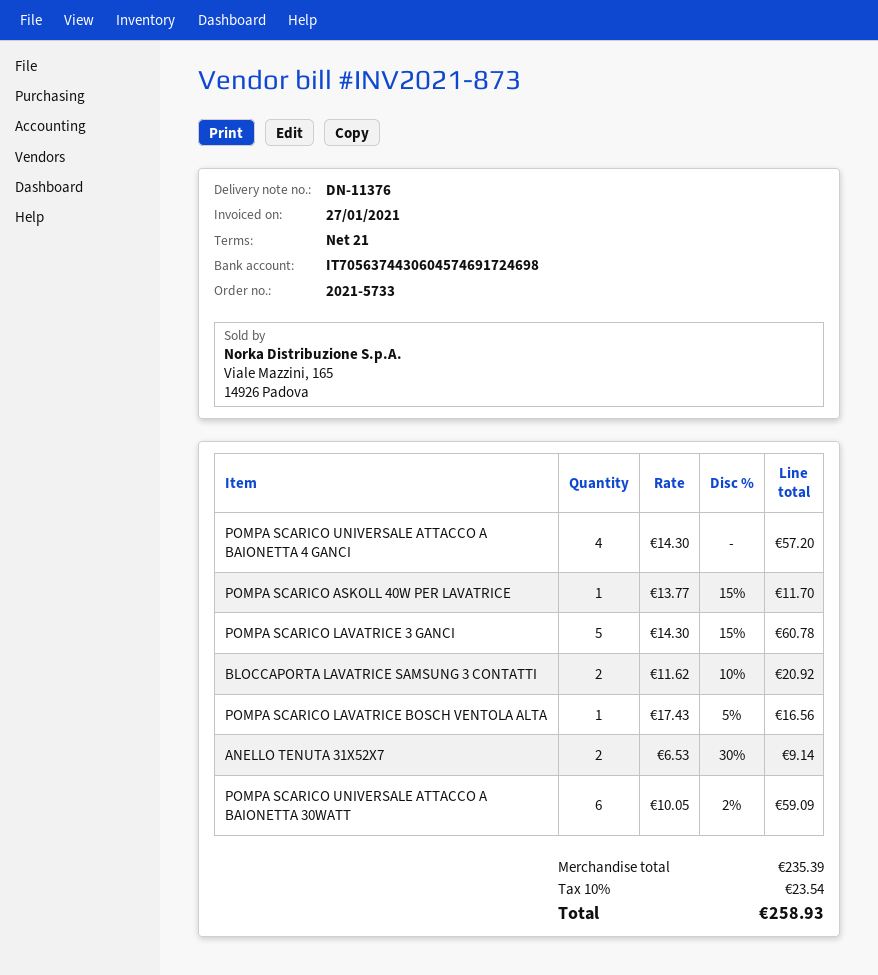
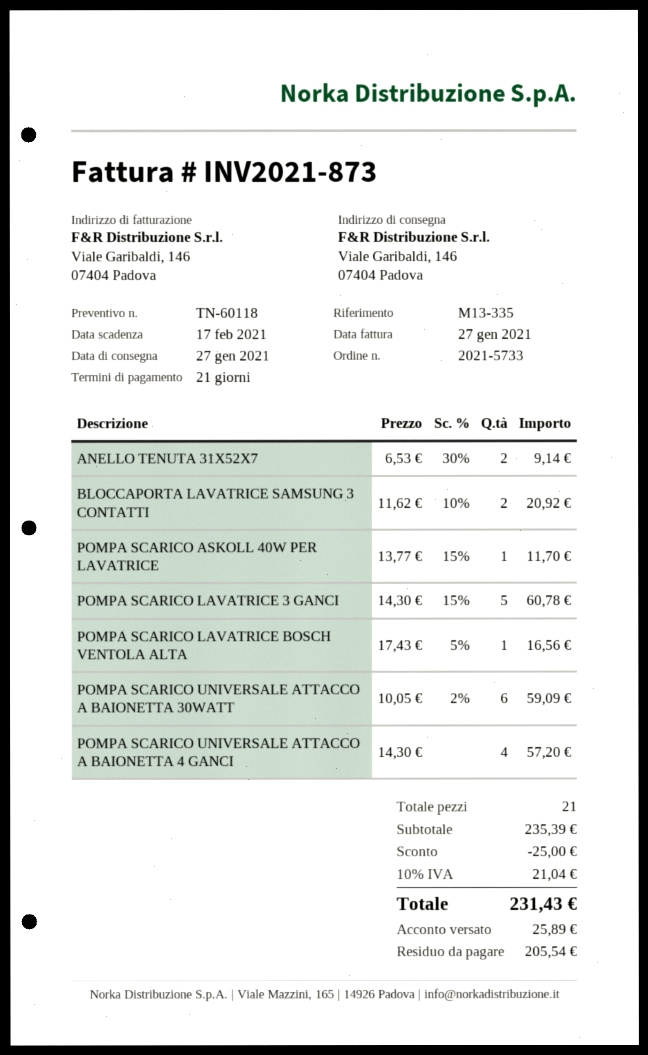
discount: none -> 25.00
tax: 10% = 23.54 -> 10% = 21.04
total: 258.93 -> 231.43

